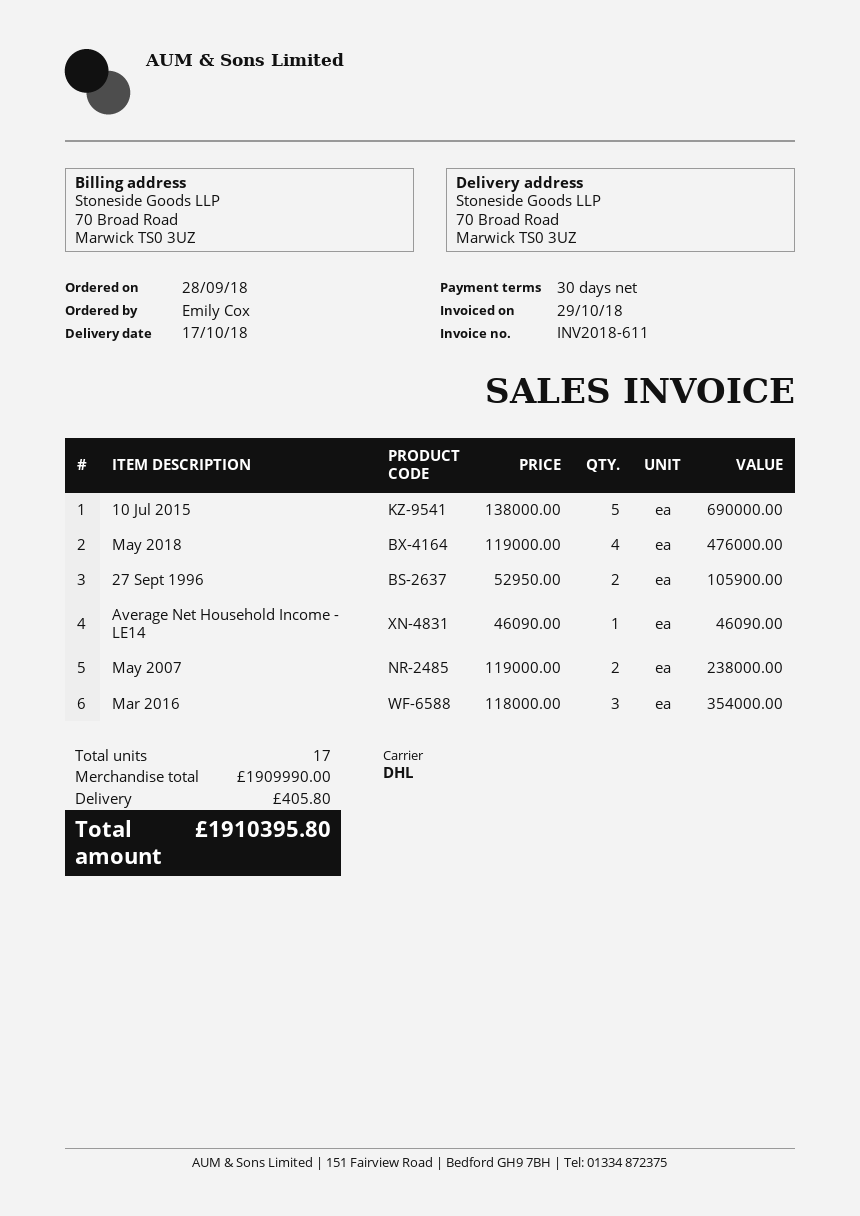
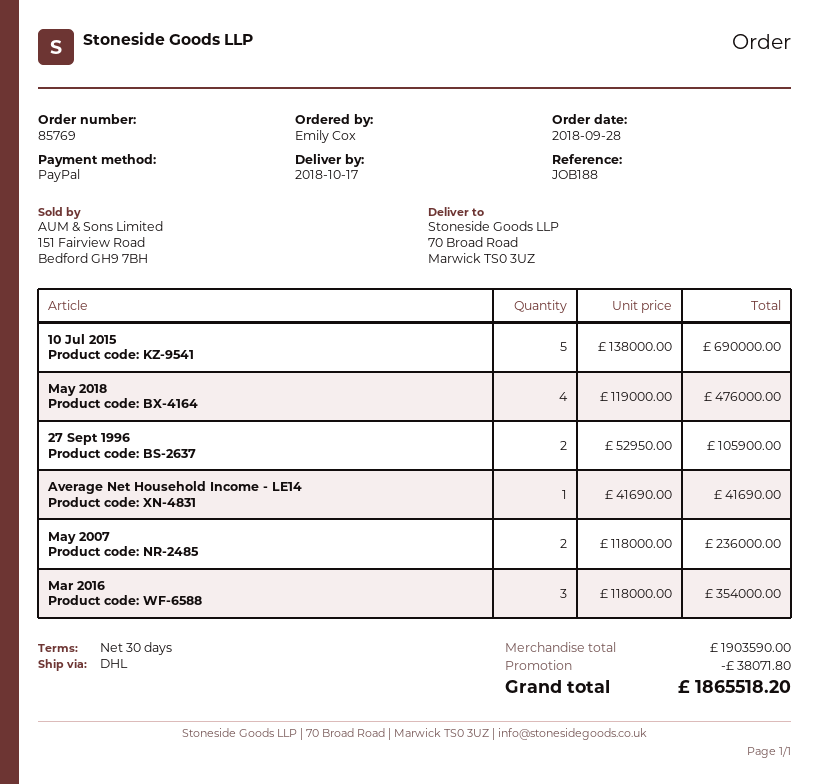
Average Net Household Income - LE14: 1 x 46090.00 = 46090.00 -> 1 x 41690.00 = 41690.00
May 2007: 2 x 119000.00 = 238000.00 -> 2 x 118000.00 = 236000.00
subtotal: 1909990.00 -> 1903590.00
discount: none -> 38071.80
shipping: 405.80 -> none
total: 1910395.80 -> 1865518.20

